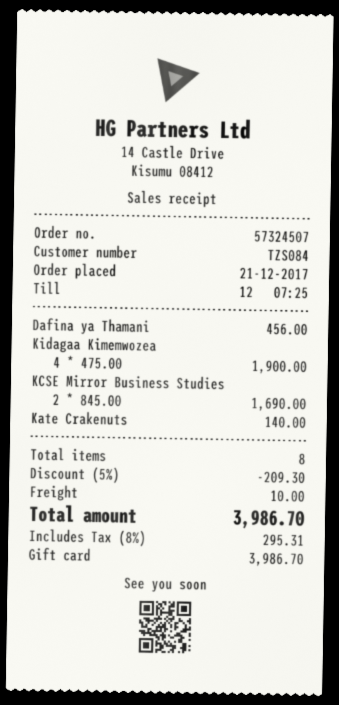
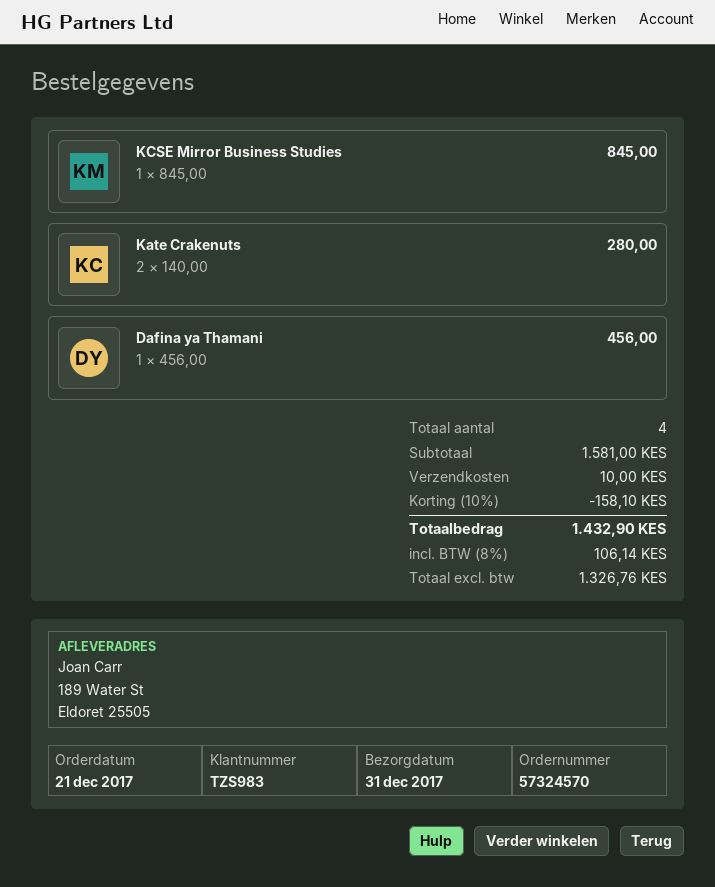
order number: 57324507 -> 57324570
customer number: TZS084 -> TZS983
Kidagaa Kimemwozea: 4 x 475.00 = 1900.00 -> none
KCSE Mirror Business Studies: 2 x 845.00 = 1690.00 -> 1 x 845.00 = 845.00
Kate Crakenuts: 1 x 140.00 = 140.00 -> 2 x 140.00 = 280.00
total quantity: 8 -> 4
discount: 5% = 209.30 -> 10% = 158.10
tax: 8% = 295.31 -> 8% = 106.14
total: 3986.70 -> 1432.90

